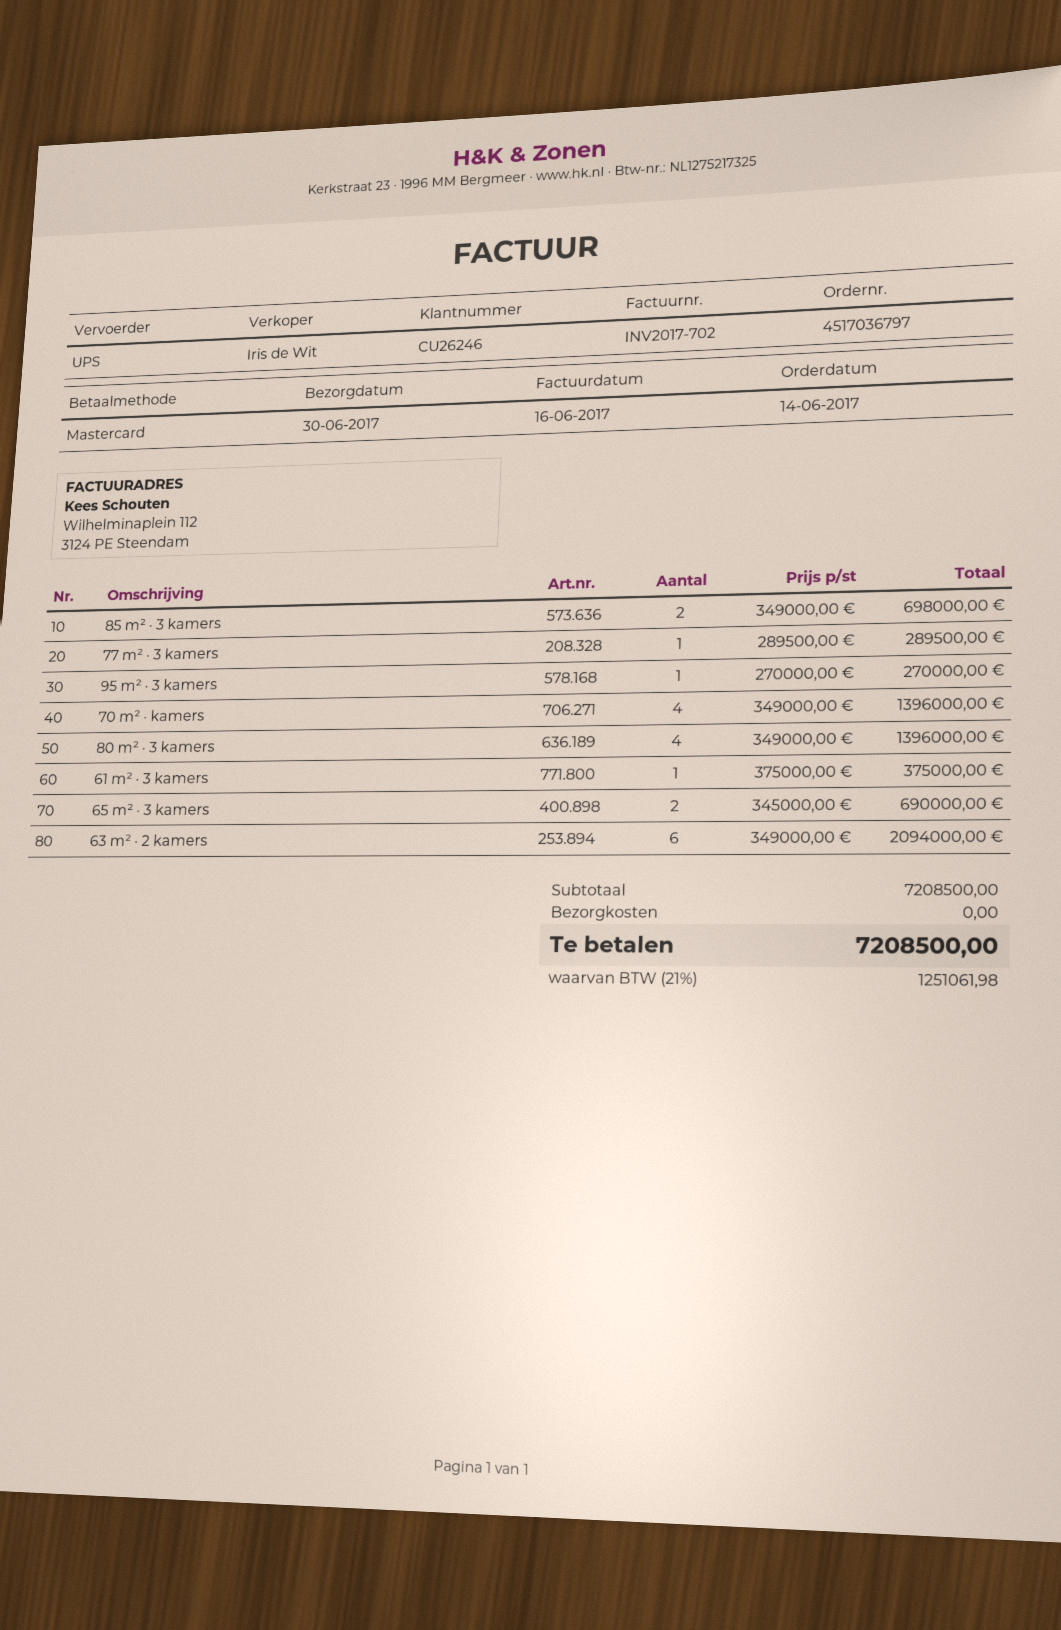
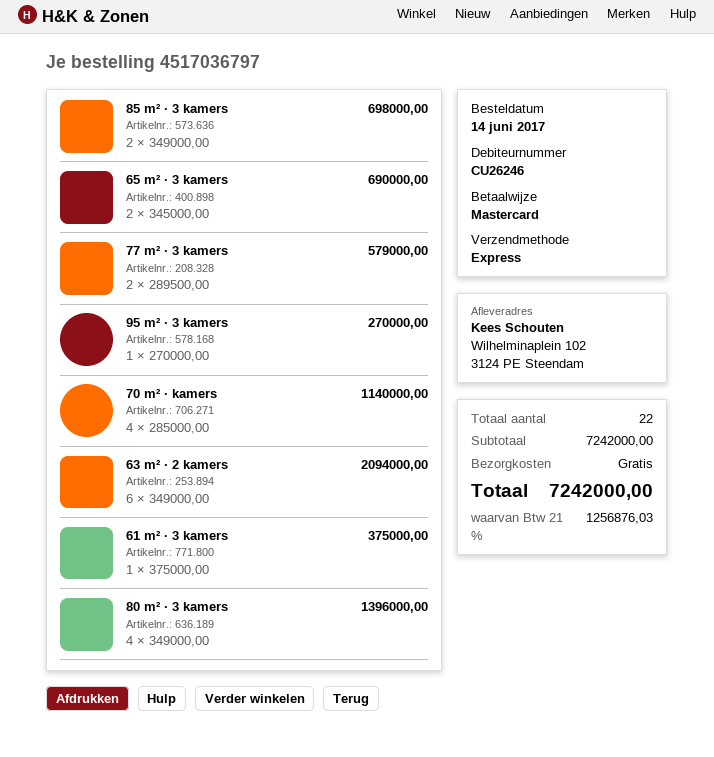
shipping method: UPS -> express
77 m² · 3 kamers: 1 x 289500.00 = 289500.00 -> 2 x 289500.00 = 579000.00
70 m² · kamers: 4 x 349000.00 = 1396000.00 -> 4 x 285000.00 = 1140000.00
subtotal: 7208500.00 -> 7242000.00
tax: 21% = 1251061.98 -> 21% = 1256876.03
total: 7208500.00 -> 7242000.00

